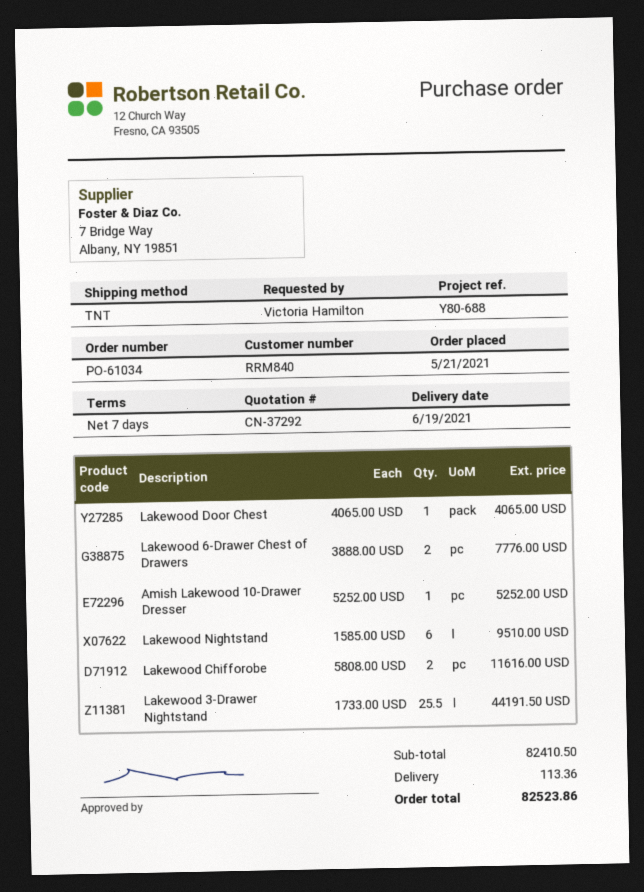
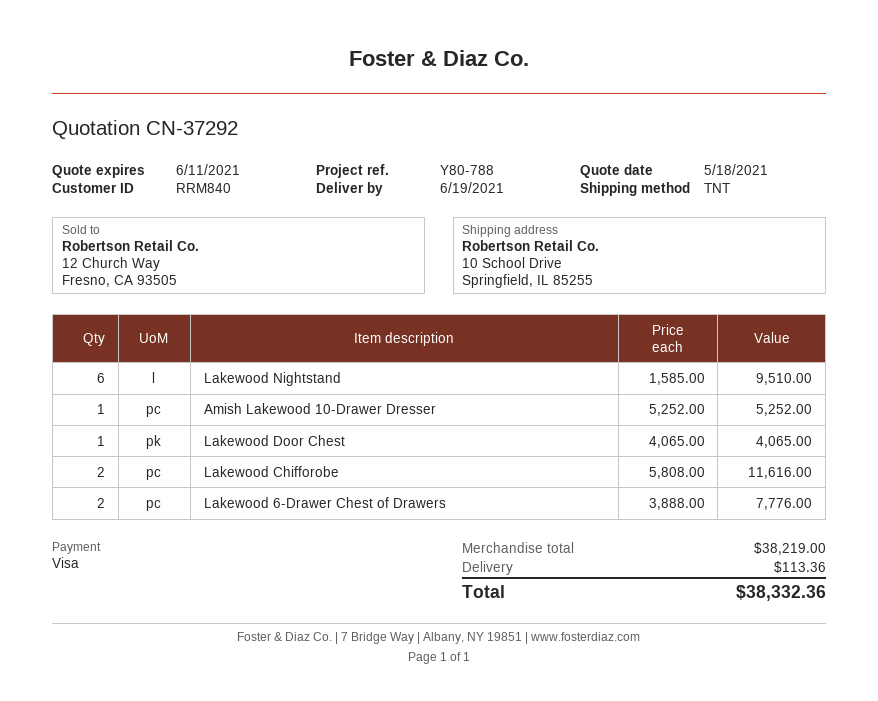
reference: Y80-688 -> Y80-788
Lakewood 3-Drawer Nightstand: 25.5 x 1733.00 = 44191.50 -> none
subtotal: 82410.50 -> 38219.00
total: 82523.86 -> 38332.36

